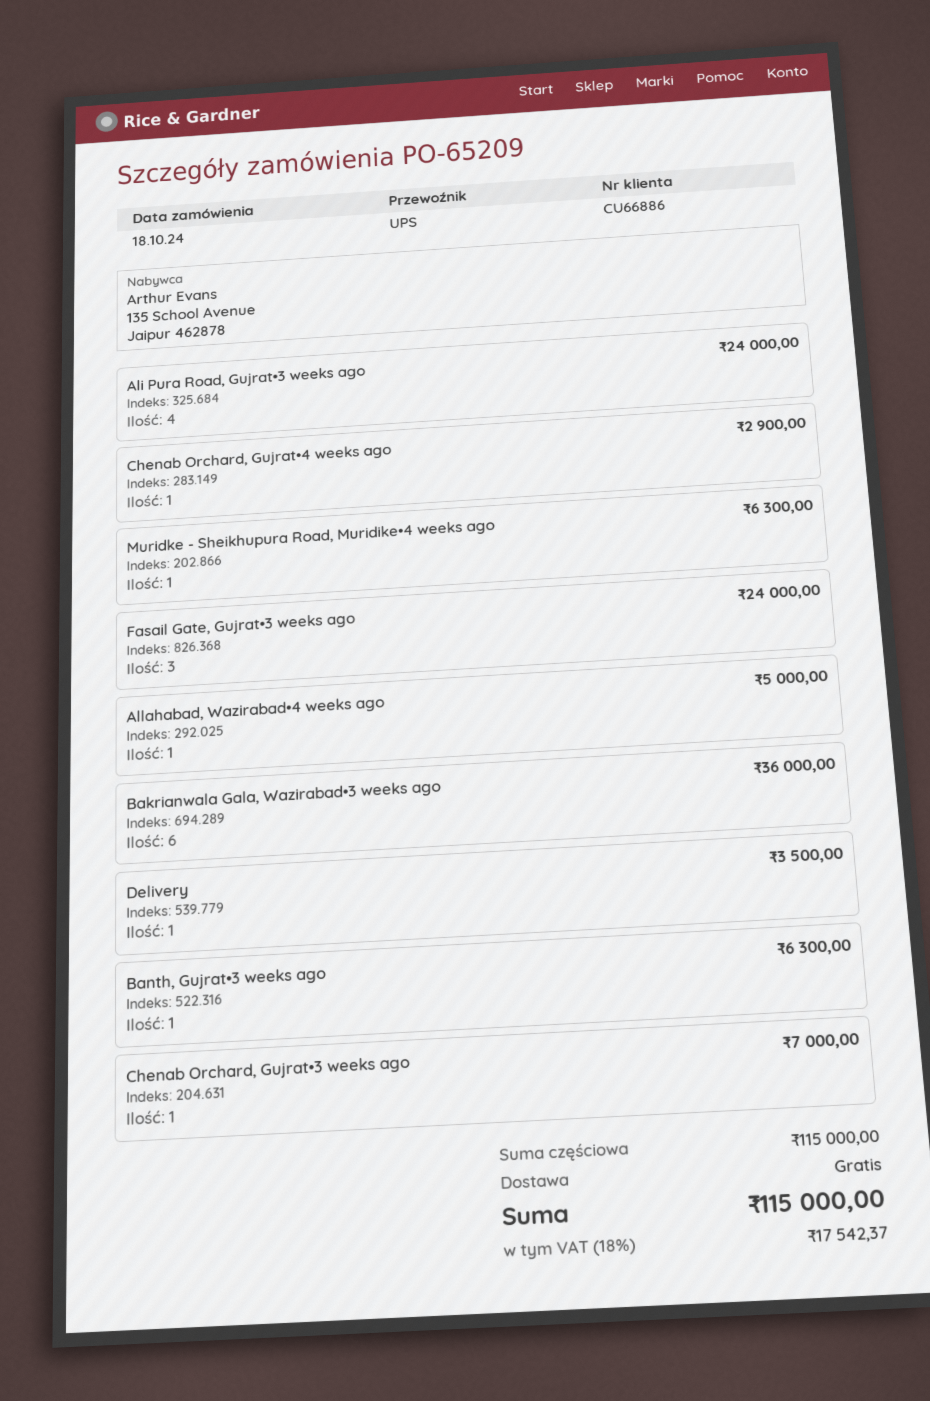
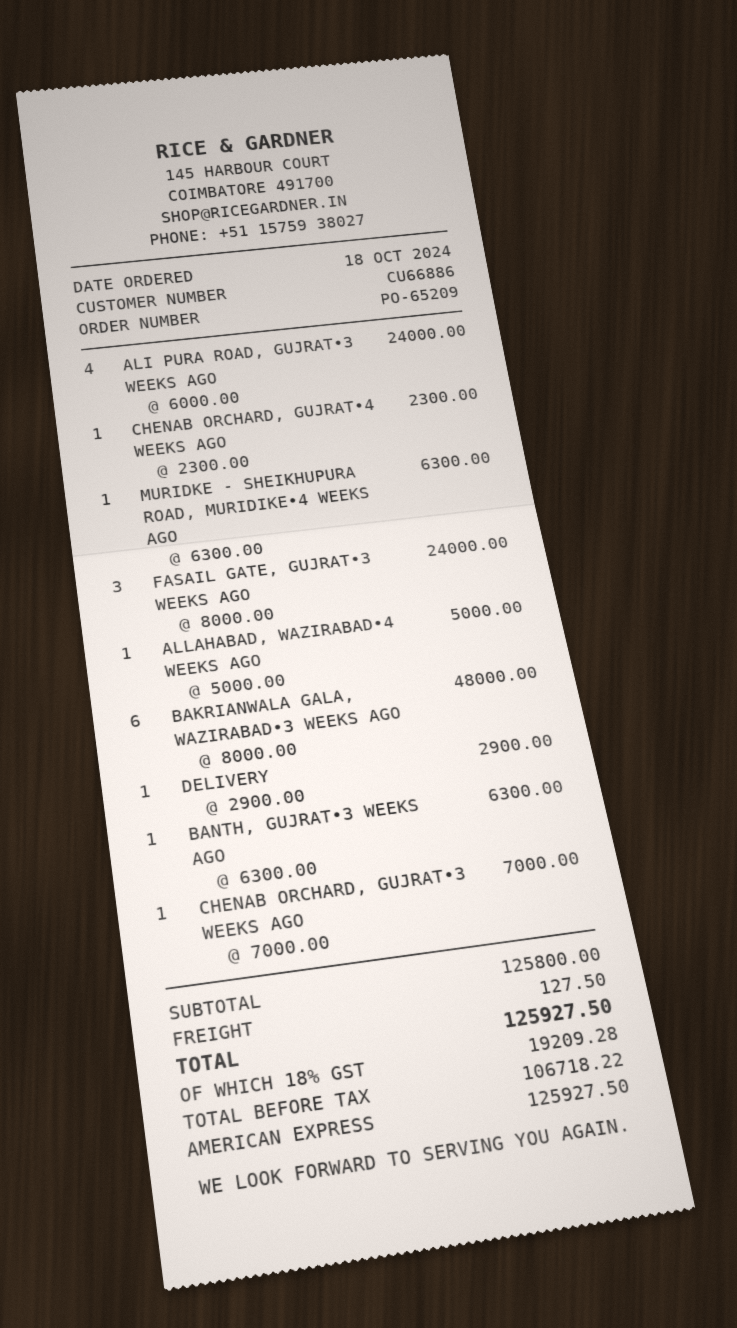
Chenab Orchard, Gujrat•4 weeks ago: 1 for 2900.00 -> 1 for 2300.00
Bakrianwala Gala, Wazirabad•3 weeks ago: 6 for 36000.00 -> 6 for 48000.00
Delivery: 1 for 3500.00 -> 1 for 2900.00
subtotal: 115000.00 -> 125800.00
shipping: 0.00 -> 127.50
tax: 18% = 17542.37 -> 18% = 19209.28
total: 115000.00 -> 125927.50

